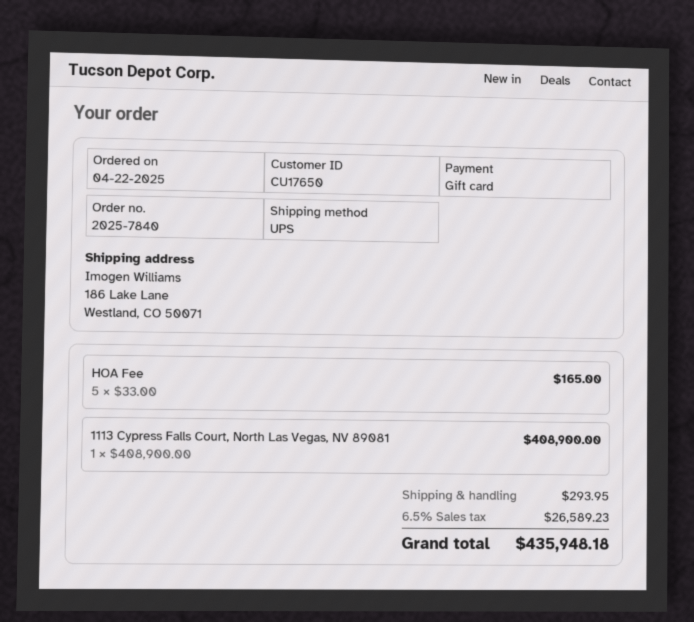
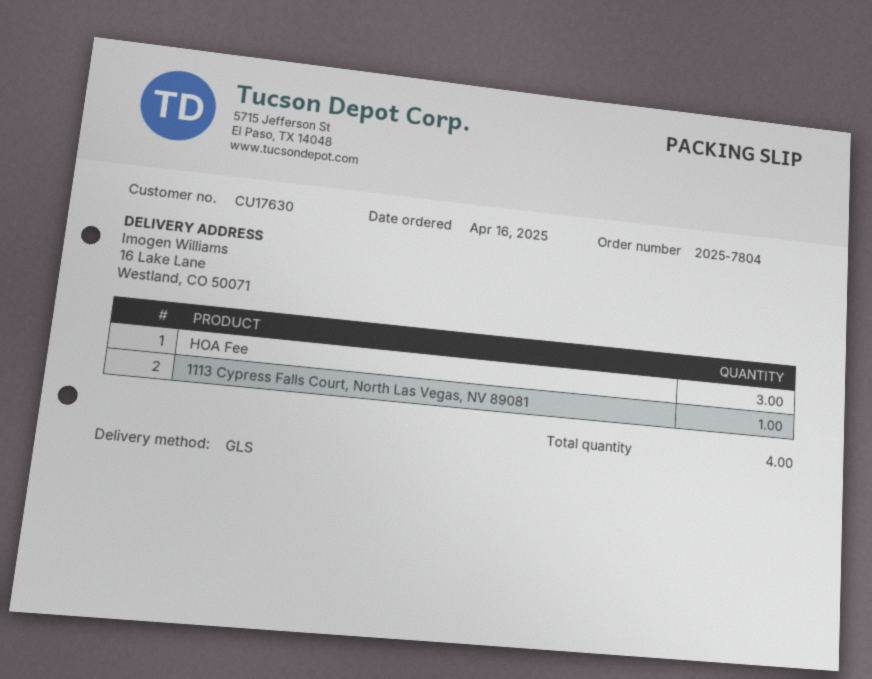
order number: 2025-7840 -> 2025-7804
order date: 2025-04-22 -> 2025-04-16
customer number: CU17650 -> CU17630
shipping method: UPS -> GLS
ship to: 186 Lake Lane, Westland, CO 50071 -> 16 Lake Lane, Westland, CO 50071
HOA Fee: 5 -> 3

